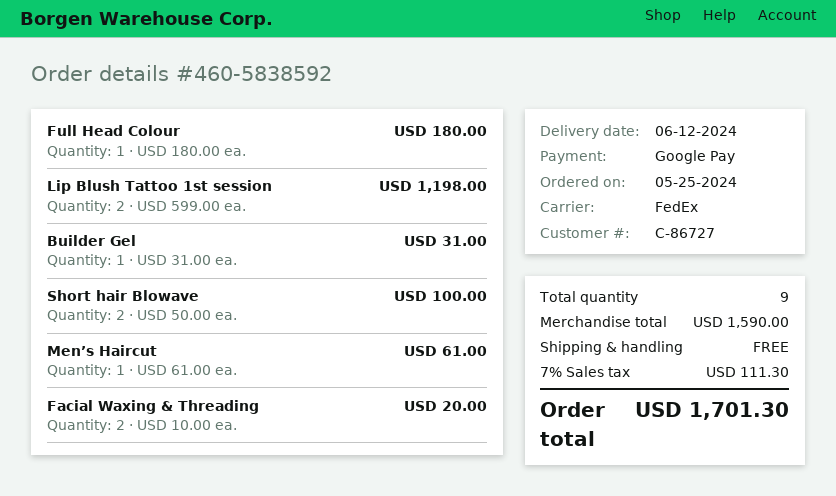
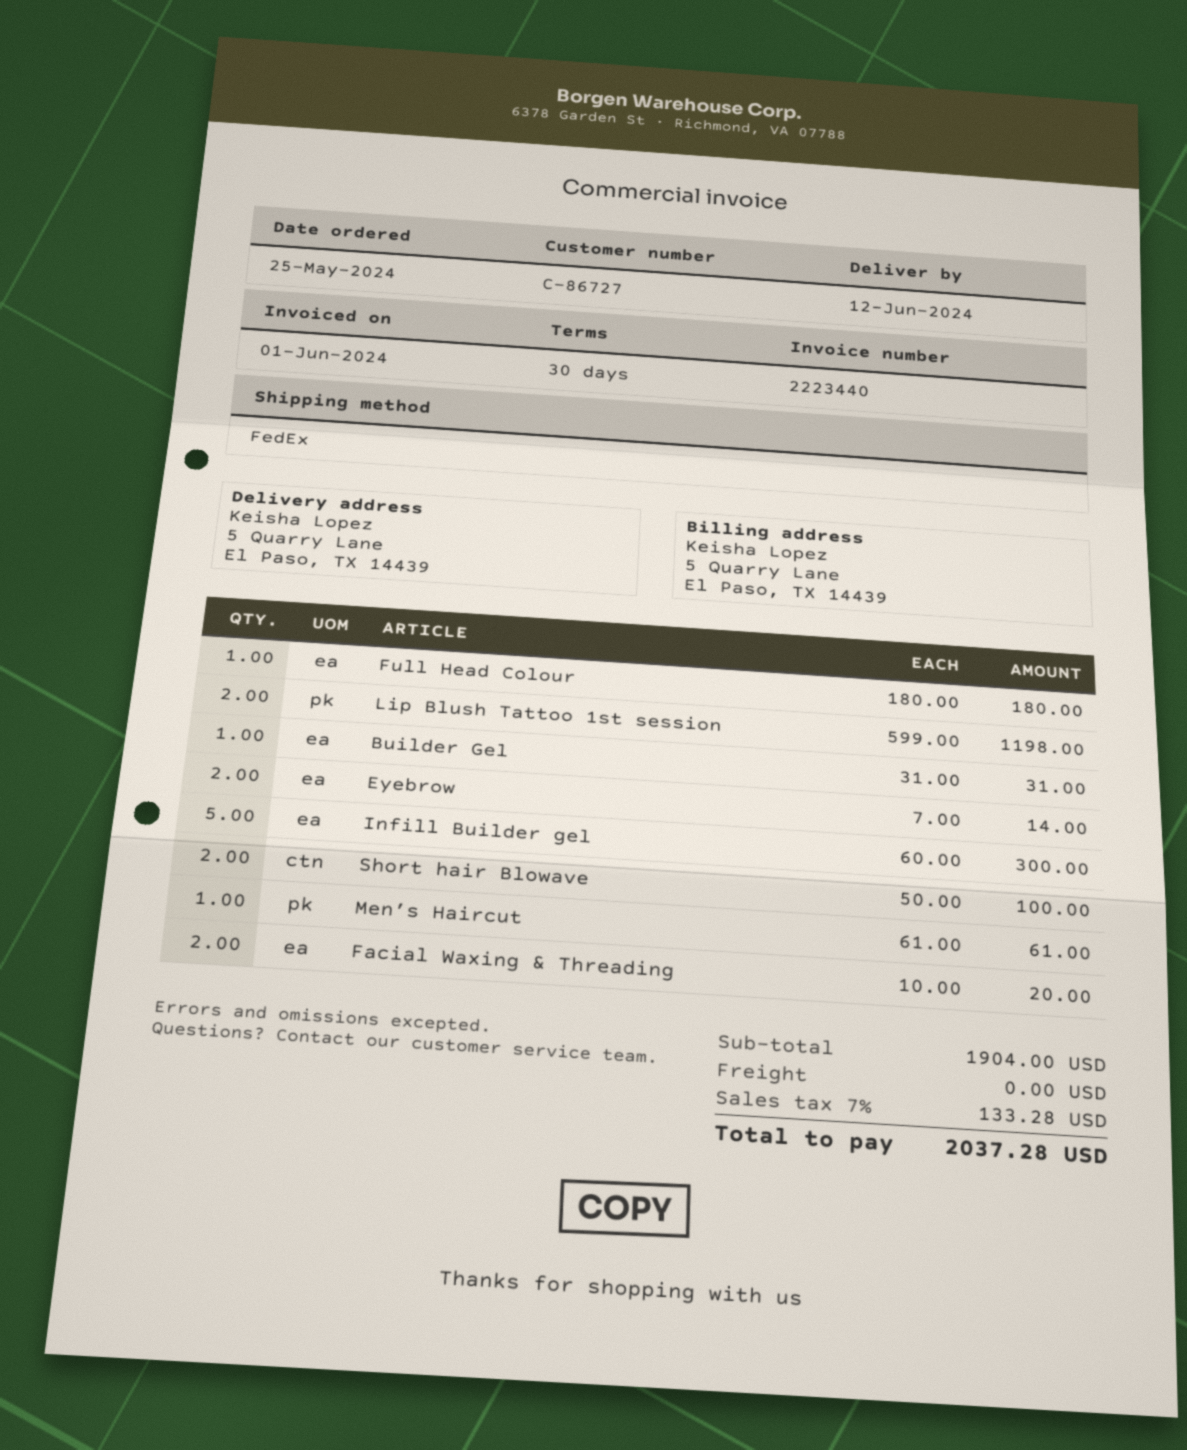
Eyebrow: none -> 2 x 7.00 = 14.00
Infill Builder gel: none -> 5 x 60.00 = 300.00
subtotal: 1590.00 -> 1904.00
tax: 7% = 111.30 -> 7% = 133.28
total: 1701.30 -> 2037.28

